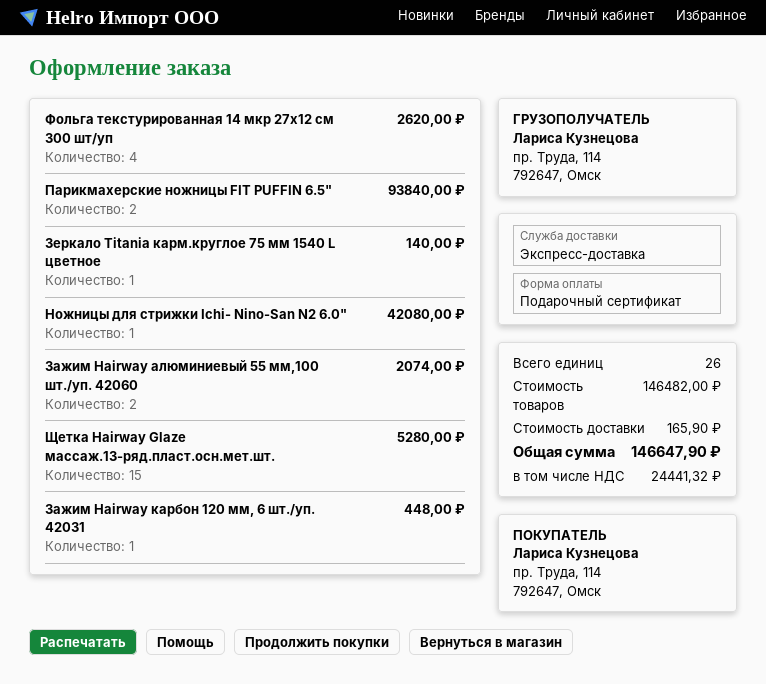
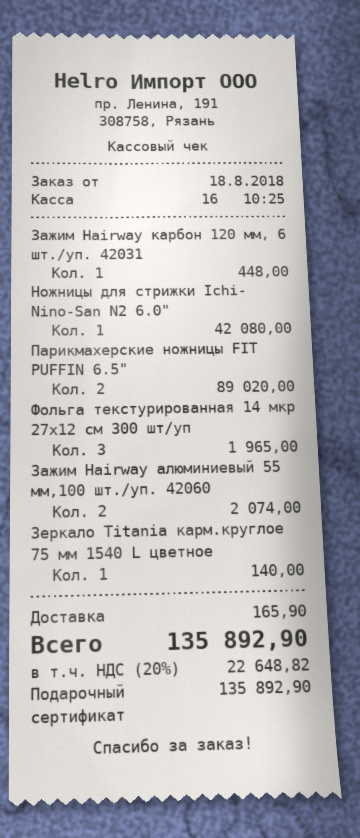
Фольга текстурированная 14 мкр 27х12 см 300 шт/уп: 4 for 2620.00 -> 3 for 1965.00
Парикмахерские ножницы FIT PUFFIN 6.5": 2 for 93840.00 -> 2 for 89020.00
Щетка Hairway Glaze массаж.13-ряд.пласт.осн.мет.шт.: 15 for 5280.00 -> none
tax: 24441.32 -> 22648.82
total: 146647.90 -> 135892.90

